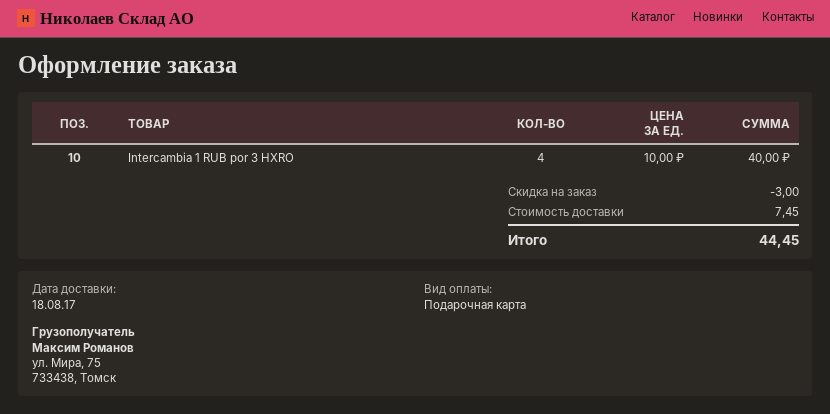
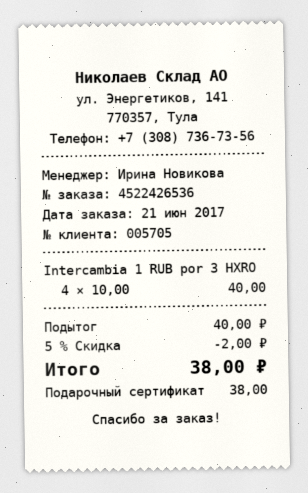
discount: 3.00 -> 2.00
shipping: 7.45 -> none
total: 44.45 -> 38.00

